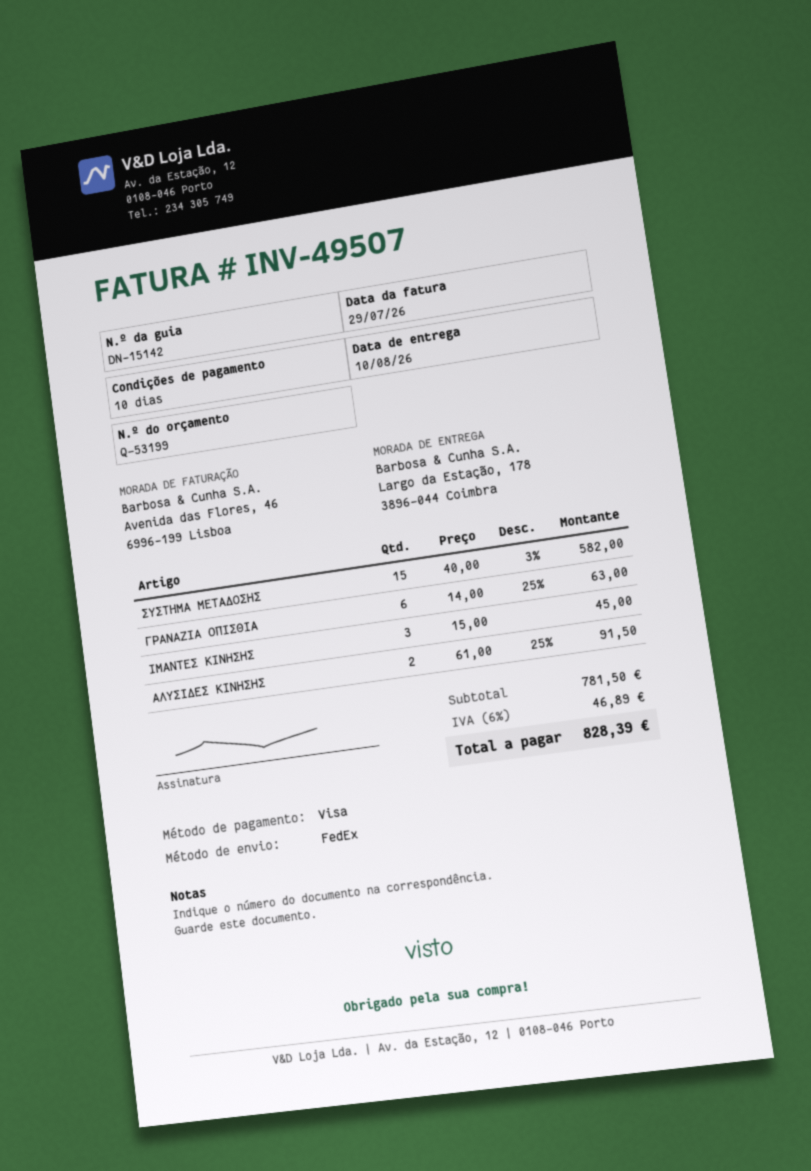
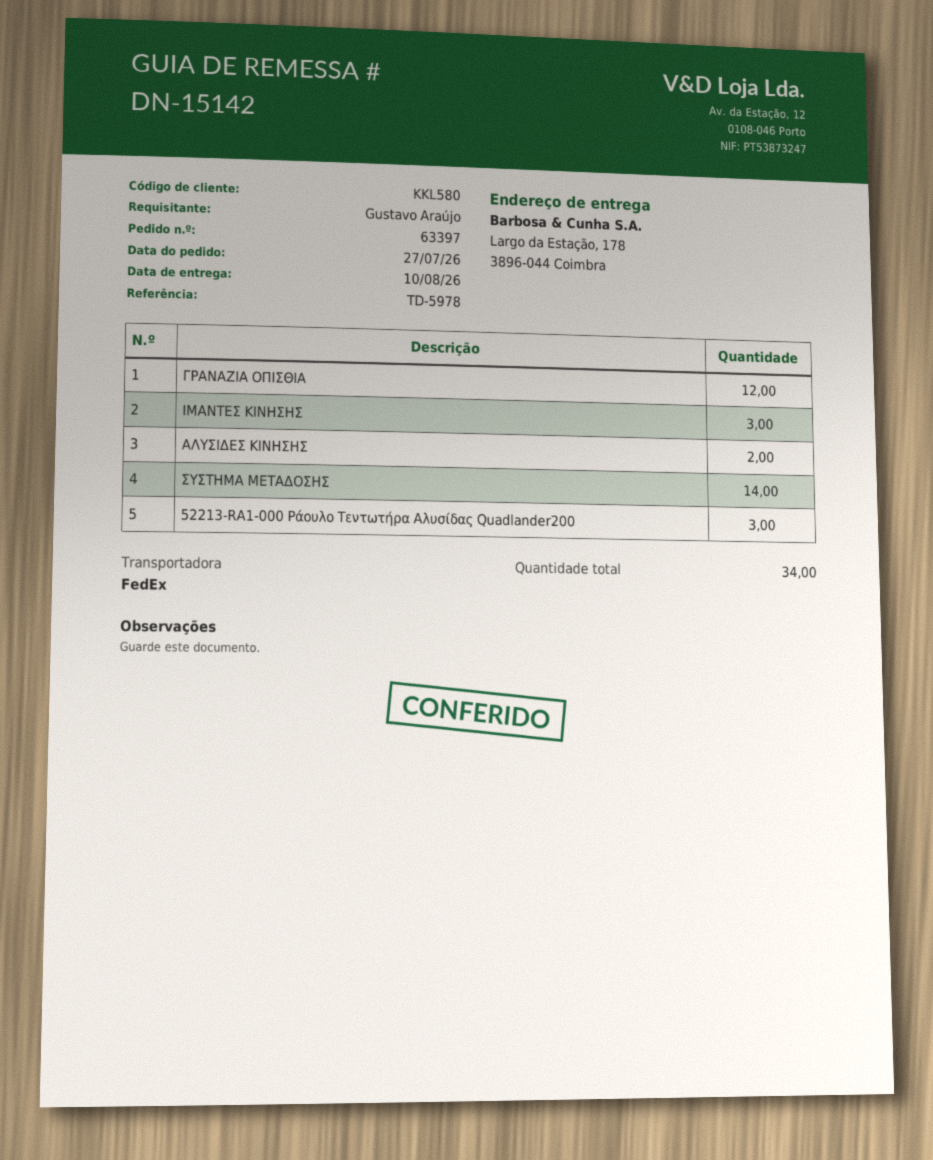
ΣΥΣΤΗΜΑ ΜΕΤΑΔΟΣΗΣ: 15 -> 14
ΓΡΑΝΑΖΙΑ ΟΠΙΣΘΙΑ: 6 -> 12
52213-RA1-000 Ράουλο Τεντωτήρα Αλυσίδας Quadlander200: none -> 3

